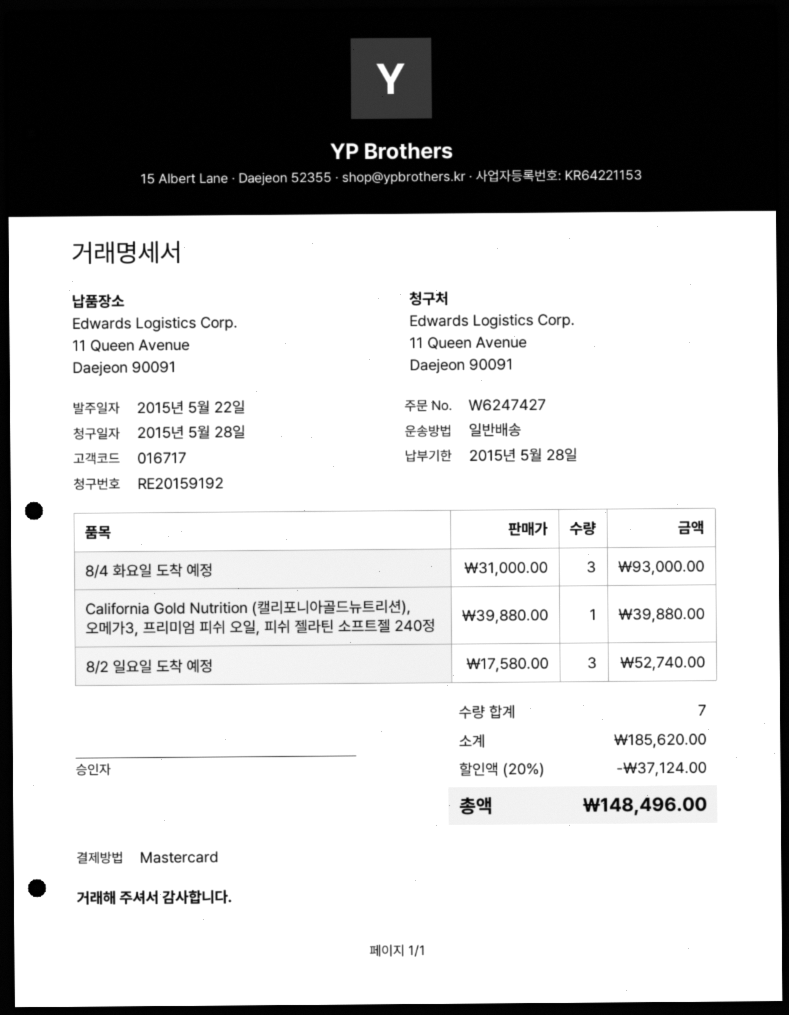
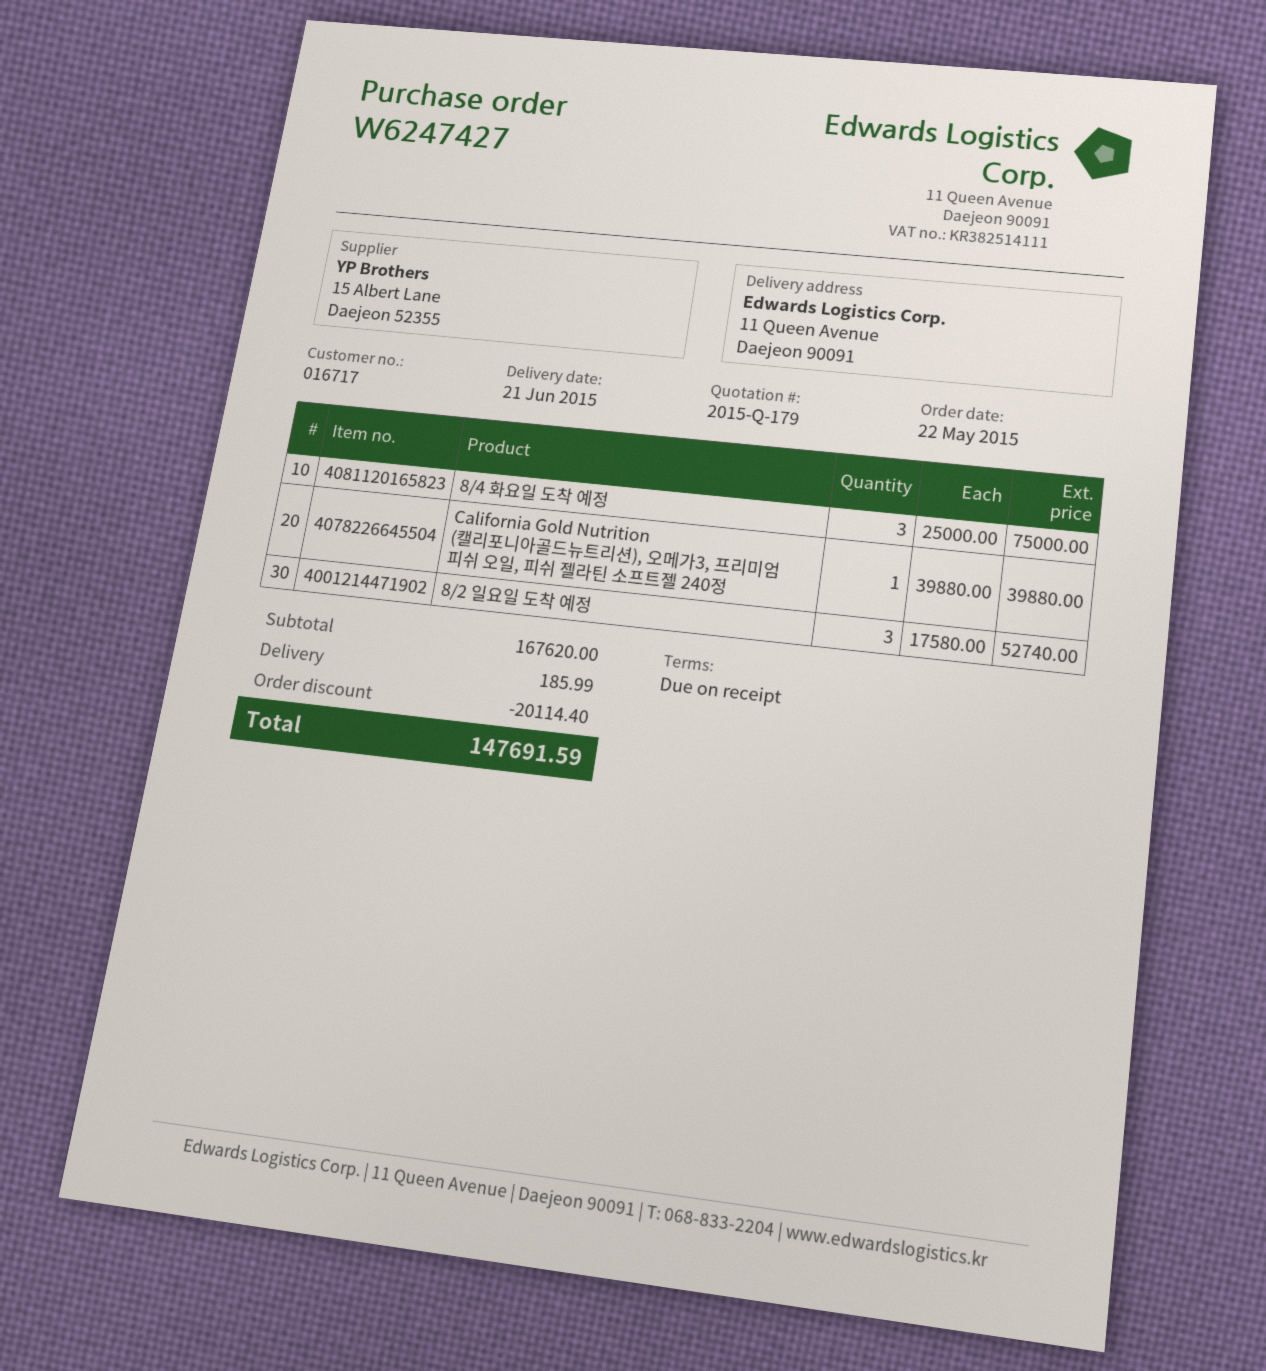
8/4 화요일 도착 예정: 3 x 31000.00 = 93000.00 -> 3 x 25000.00 = 75000.00
subtotal: 185620.00 -> 167620.00
discount: 37124.00 -> 20114.40
shipping: none -> 185.99
total: 148496.00 -> 147691.59

